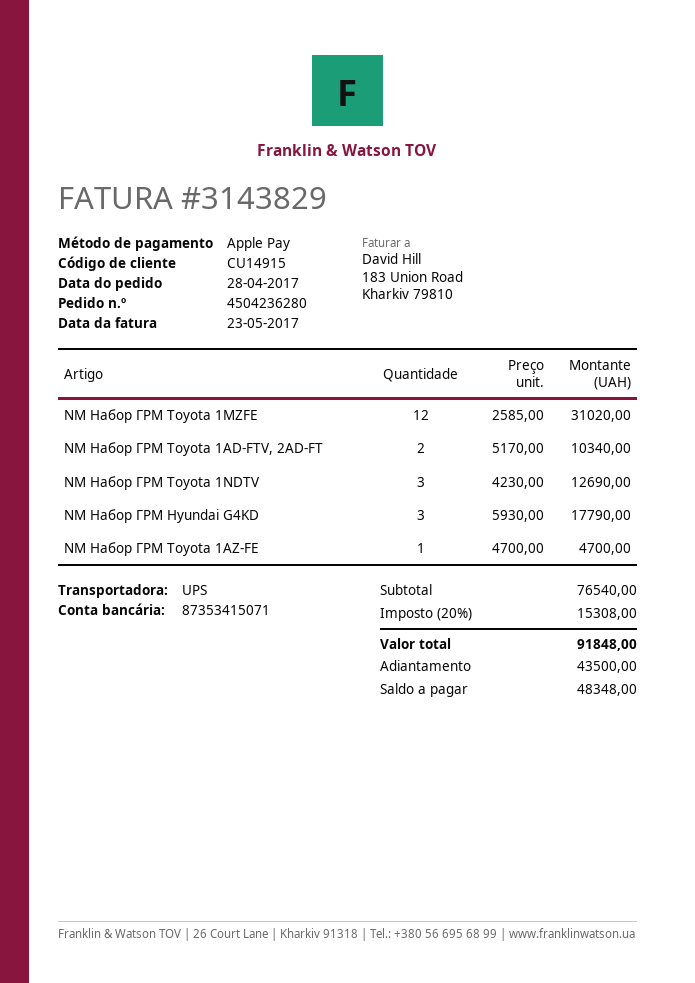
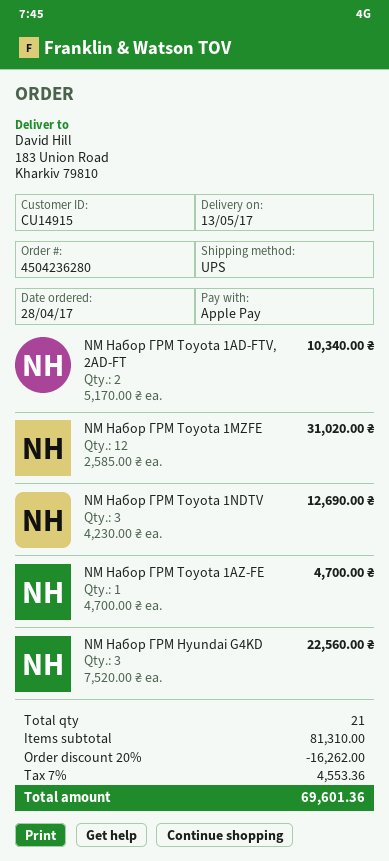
NM Набор ГРМ Hyundai G4KD: 3 x 5930.00 = 17790.00 -> 3 x 7520.00 = 22560.00
subtotal: 76540.00 -> 81310.00
discount: none -> 20% = 16262.00
tax: 20% = 15308.00 -> 7% = 4553.36
total: 91848.00 -> 69601.36

